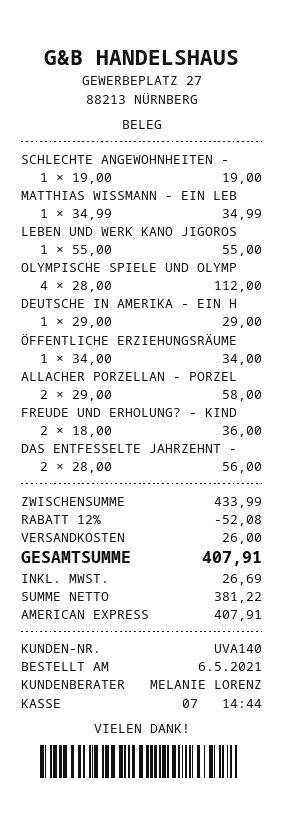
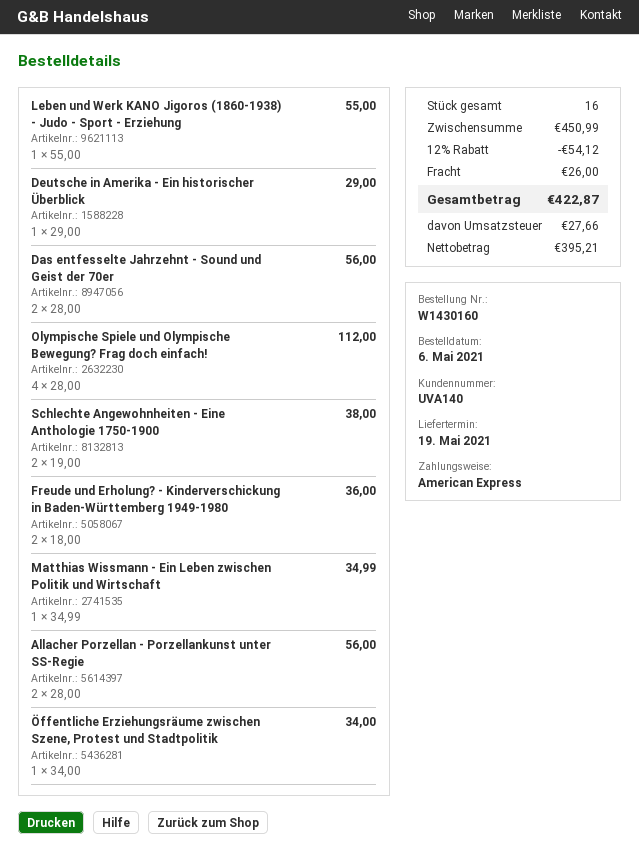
SCHLECHTE ANGEWOHNHEITEN -: 1 x 19.00 = 19.00 -> 2 x 19.00 = 38.00
ALLACHER PORZELLAN - PORZEL: 2 x 29.00 = 58.00 -> 2 x 28.00 = 56.00
subtotal: 433.99 -> 450.99
discount: 12% = 52.08 -> 12% = 54.12
net: 381.22 -> 395.21
tax: 26.69 -> 27.66
total: 407.91 -> 422.87

